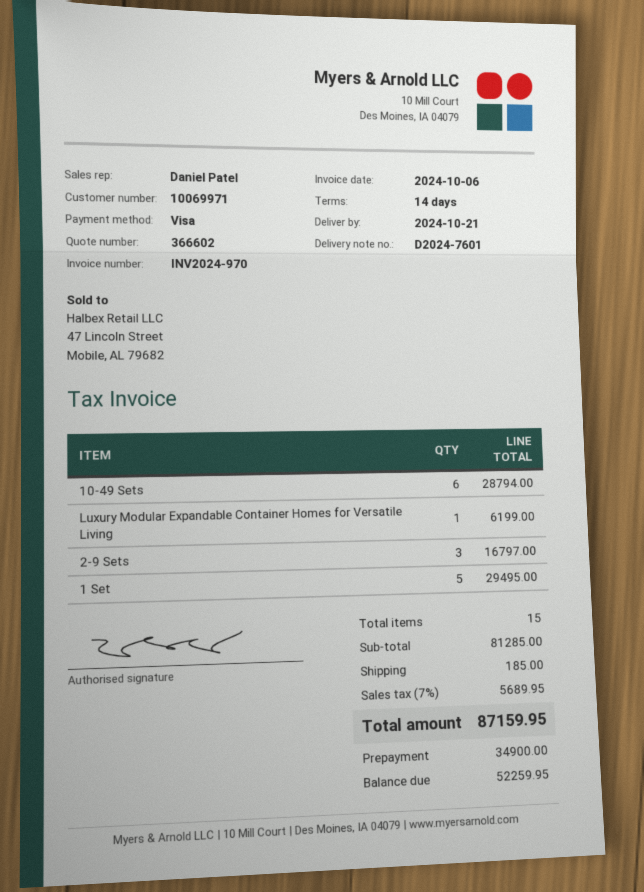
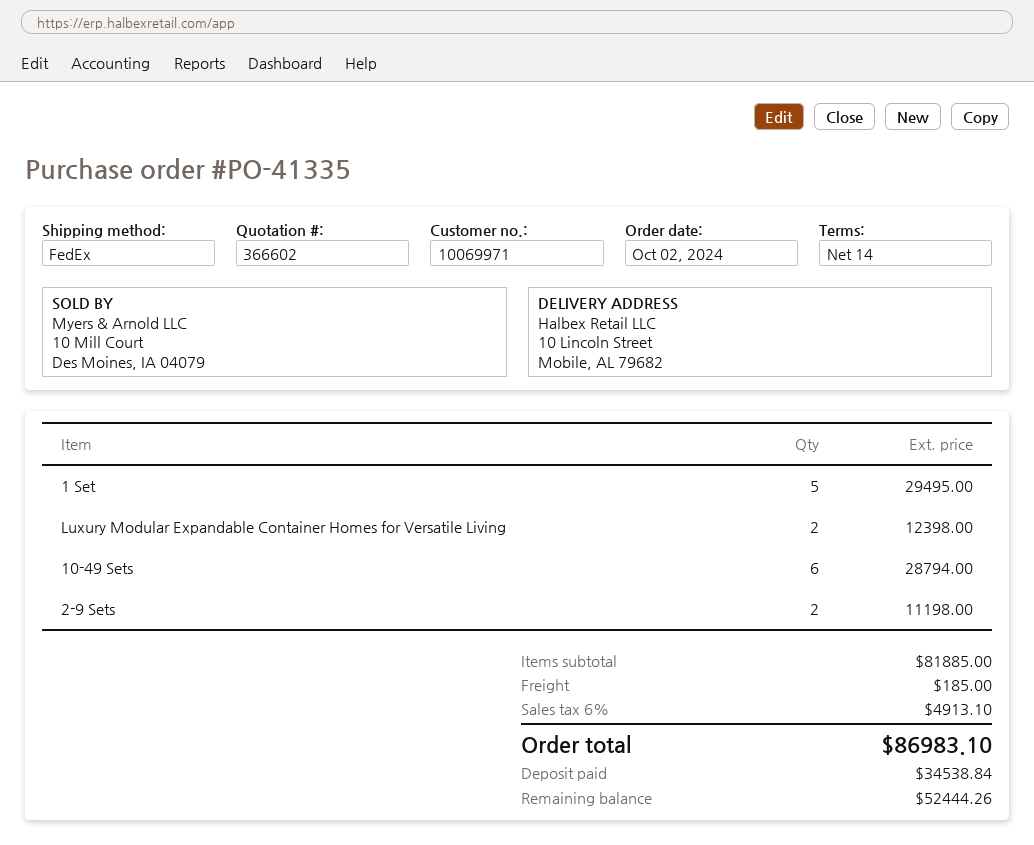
Luxury Modular Expandable Container Homes for Versatile Living: 1 for 6199.00 -> 2 for 12398.00
2-9 Sets: 3 for 16797.00 -> 2 for 11198.00
subtotal: 81285.00 -> 81885.00
tax: 7% = 5689.95 -> 6% = 4913.10
total: 87159.95 -> 86983.10
deposit: 34900.00 -> 34538.84
balance: 52259.95 -> 52444.26

